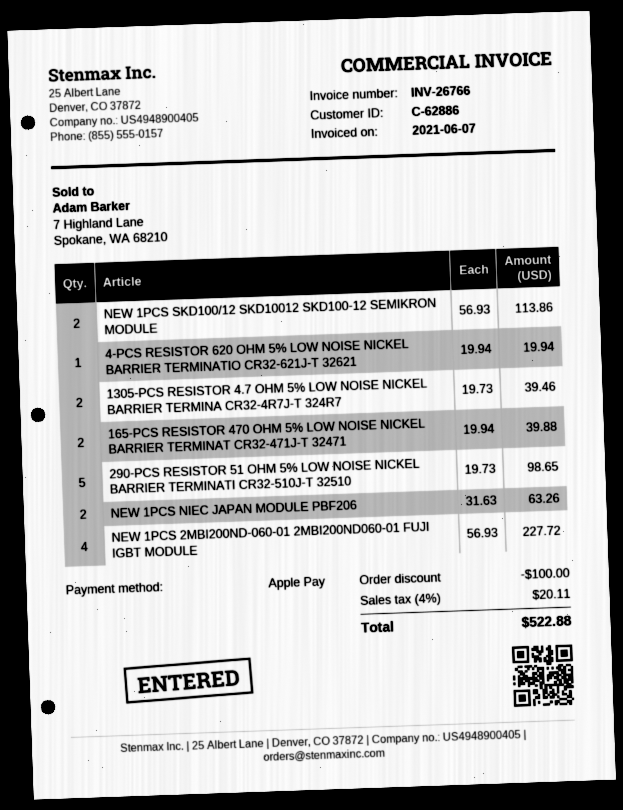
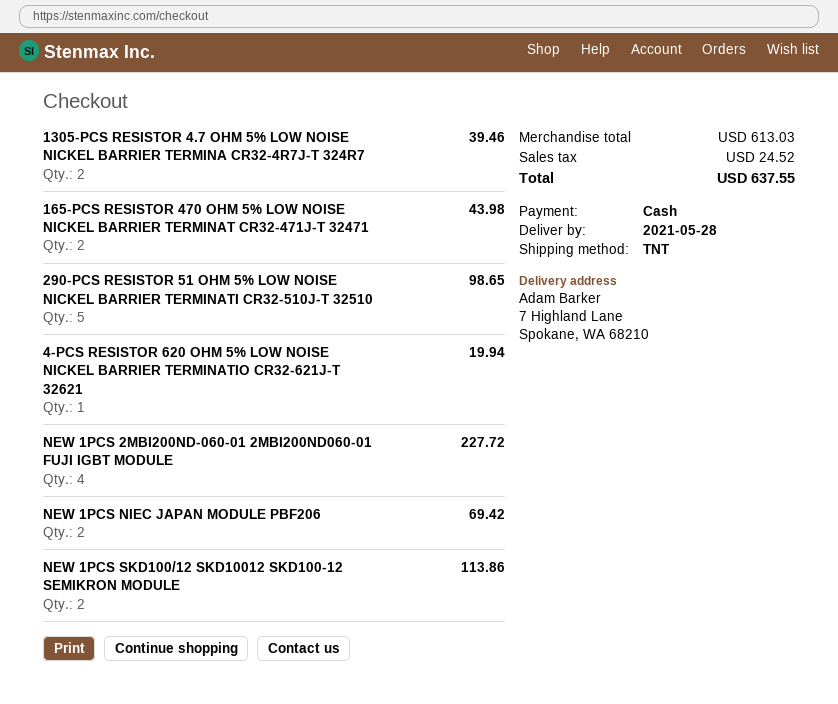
payment method: Apple Pay -> cash
165-PCS RESISTOR 470 OHM 5% LOW NOISE NICKEL BARRIER TERMINAT CR32-471J-T 32471: 2 for 39.88 -> 2 for 43.98
NEW 1PCS NIEC JAPAN MODULE PBF206: 2 for 63.26 -> 2 for 69.42
discount: 100.00 -> none
tax: 20.11 -> 24.52
total: 522.88 -> 637.55

